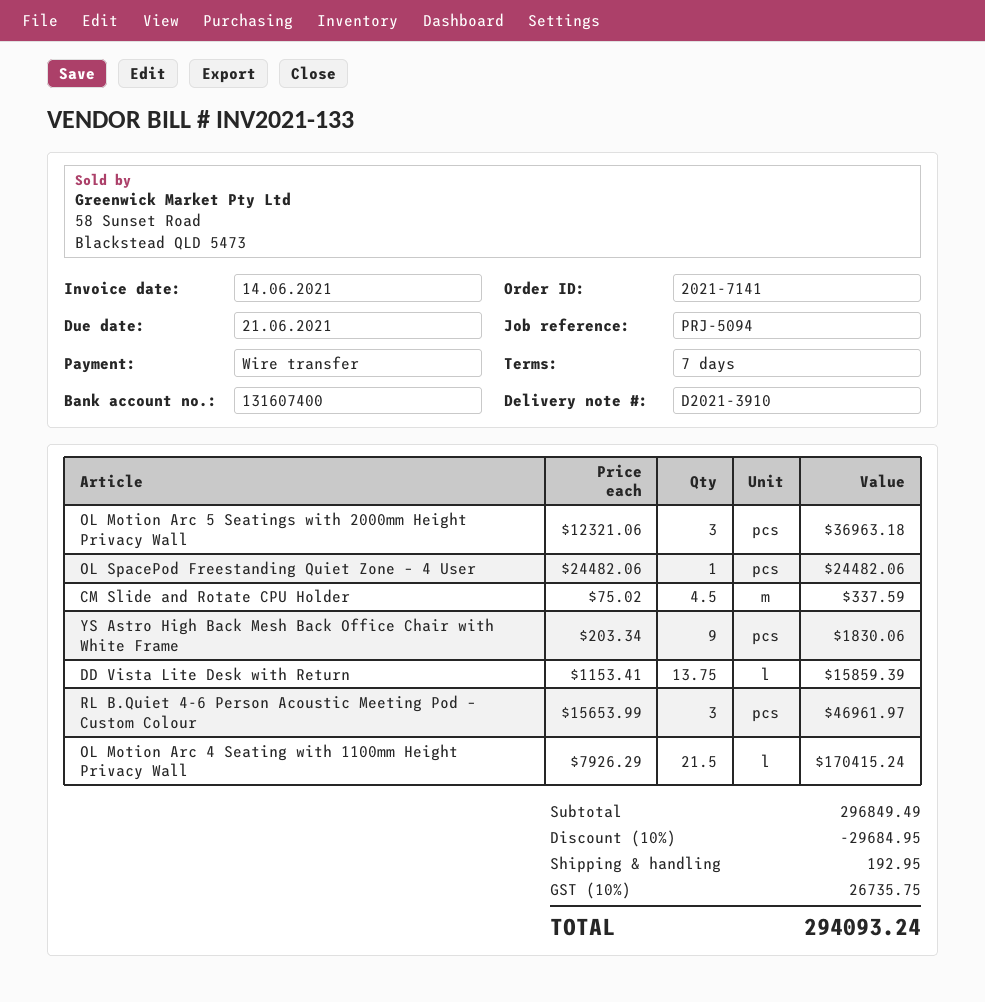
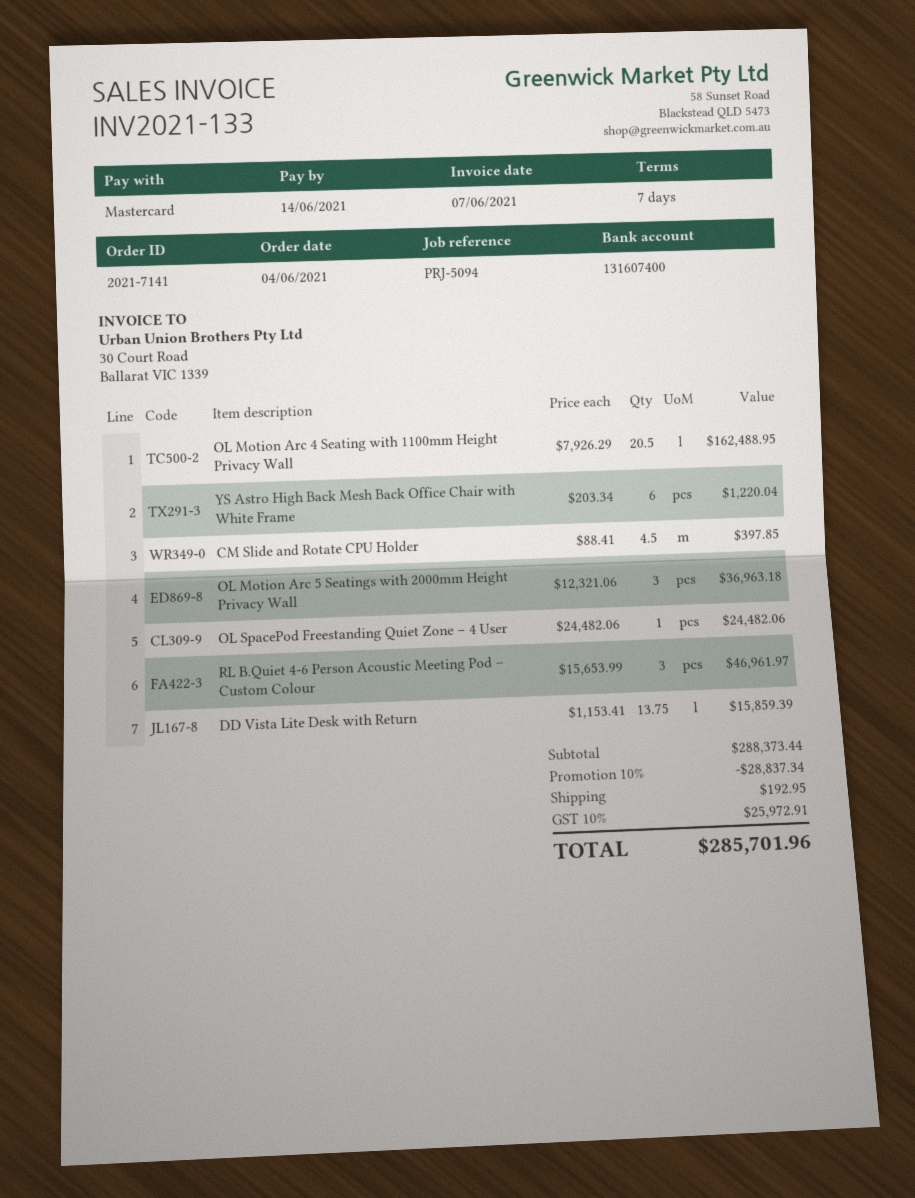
invoice date: 2021-06-14 -> 2021-06-07
due date: 2021-06-21 -> 2021-06-14
payment method: bank transfer -> Mastercard
CM Slide and Rotate CPU Holder: 4.5 x 75.02 = 337.59 -> 4.5 x 88.41 = 397.85
YS Astro High Back Mesh Back Office Chair with White Frame: 9 x 203.34 = 1830.06 -> 6 x 203.34 = 1220.04
OL Motion Arc 4 Seating with 1100mm Height Privacy Wall: 21.5 x 7926.29 = 170415.24 -> 20.5 x 7926.29 = 162488.95
subtotal: 296849.49 -> 288373.44
discount: 10% = 29684.95 -> 10% = 28837.34
tax: 10% = 26735.75 -> 10% = 25972.91
total: 294093.24 -> 285701.96

